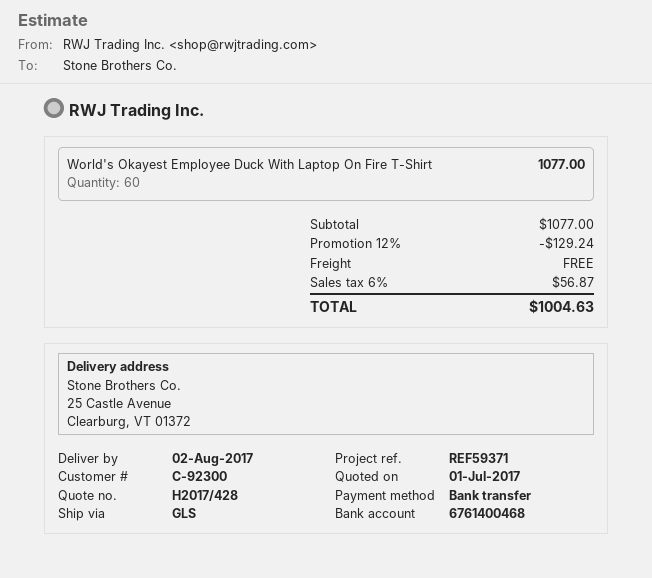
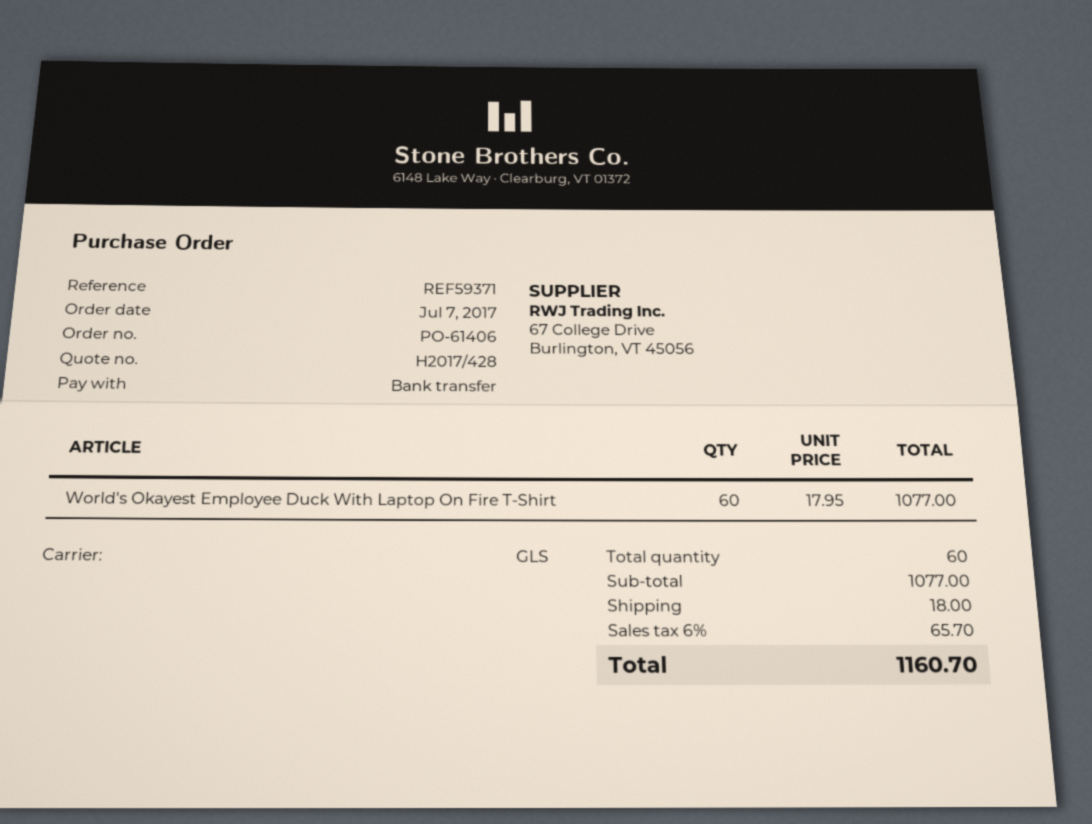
discount: 12% = 129.24 -> none
shipping: 0.00 -> 18.00
tax: 6% = 56.87 -> 6% = 65.70
total: 1004.63 -> 1160.70

